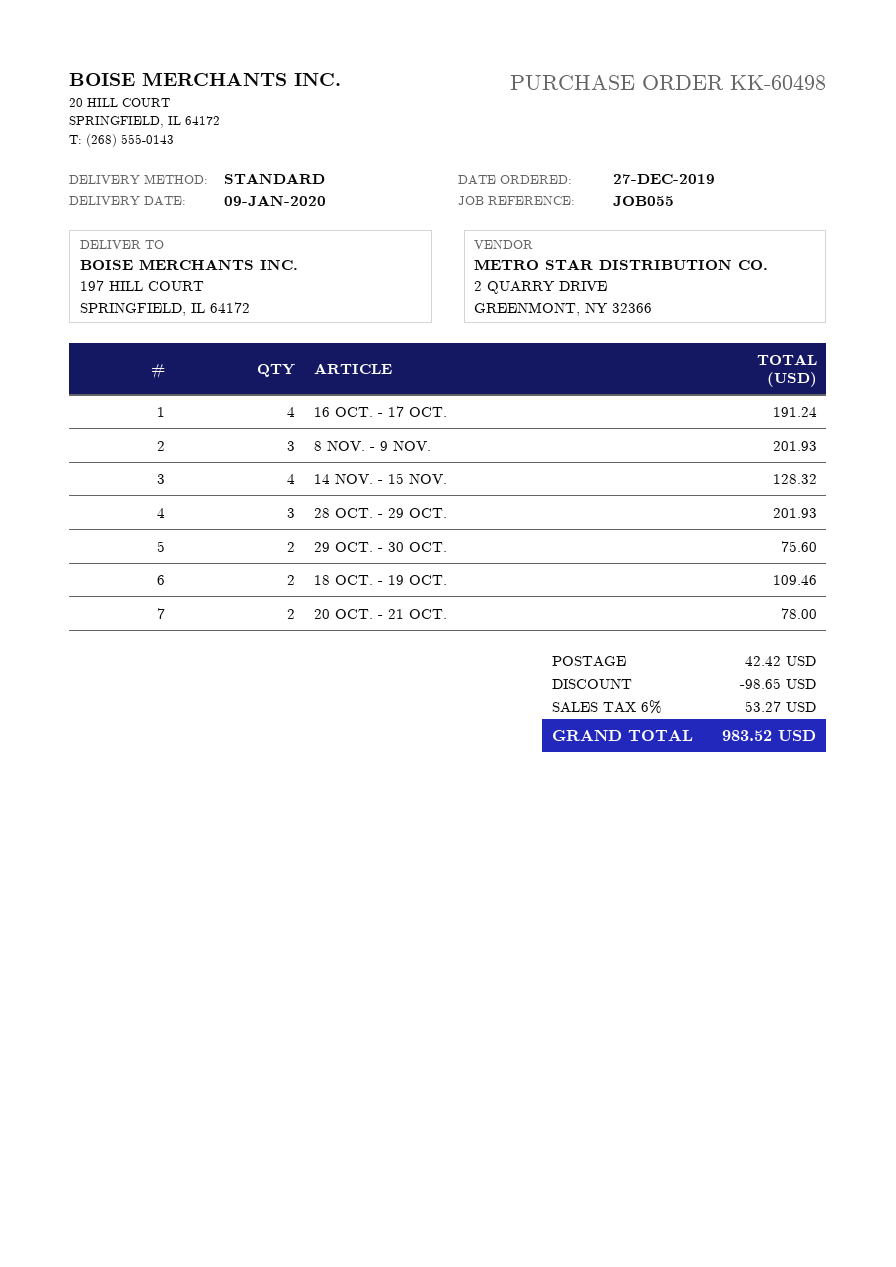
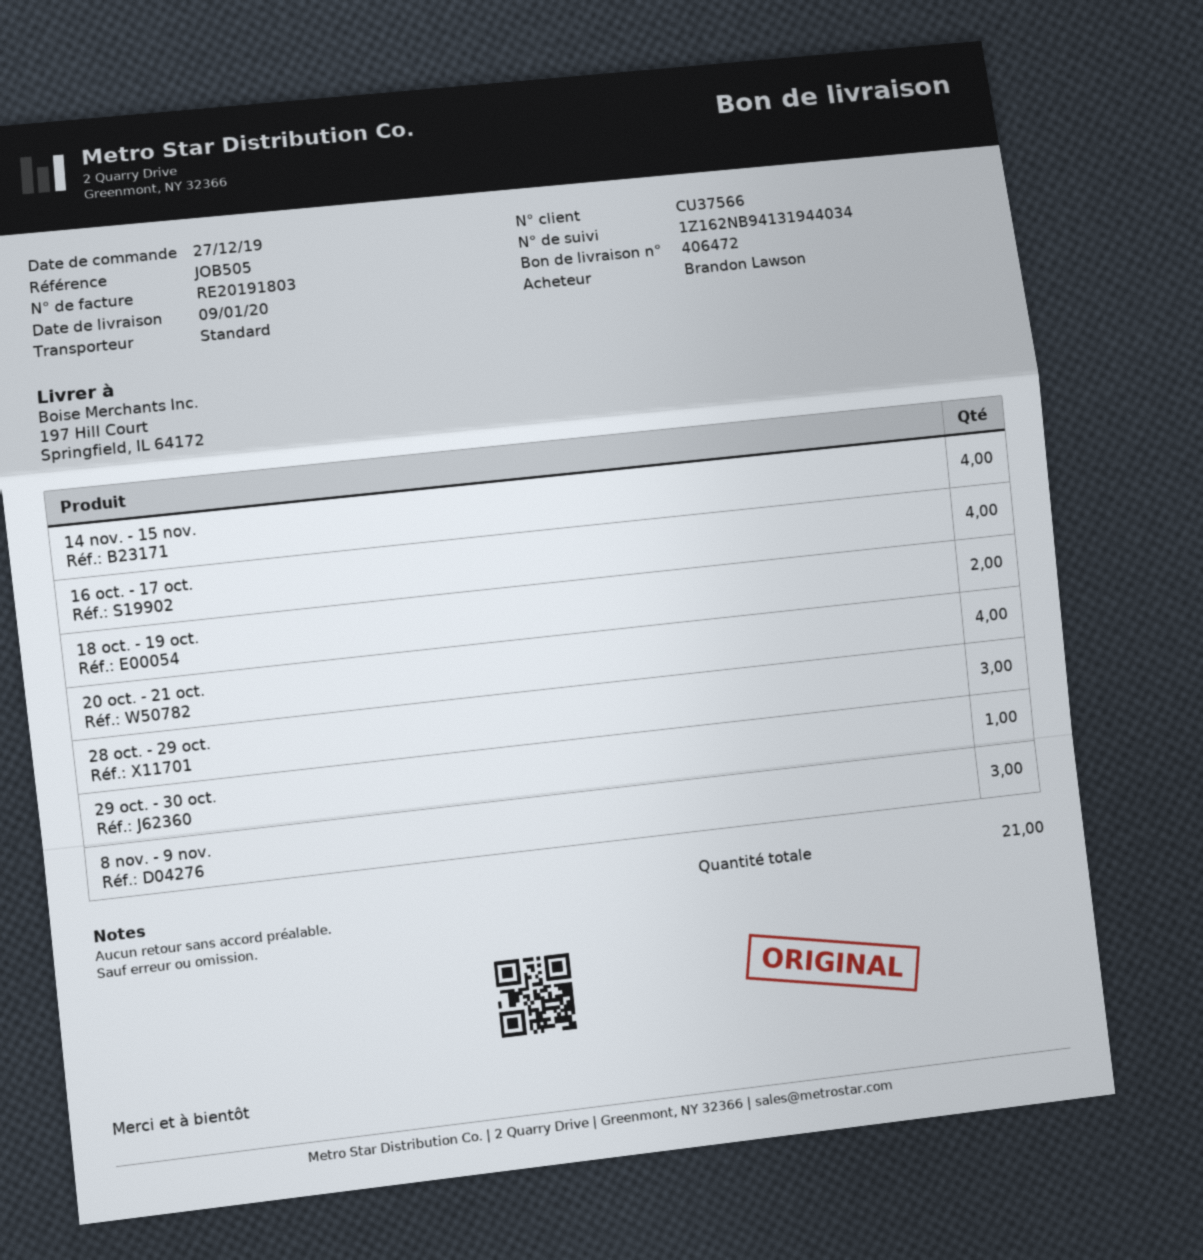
reference: JOB055 -> JOB505
29 OCT. - 30 OCT.: 2 -> 1
20 OCT. - 21 OCT.: 2 -> 4

